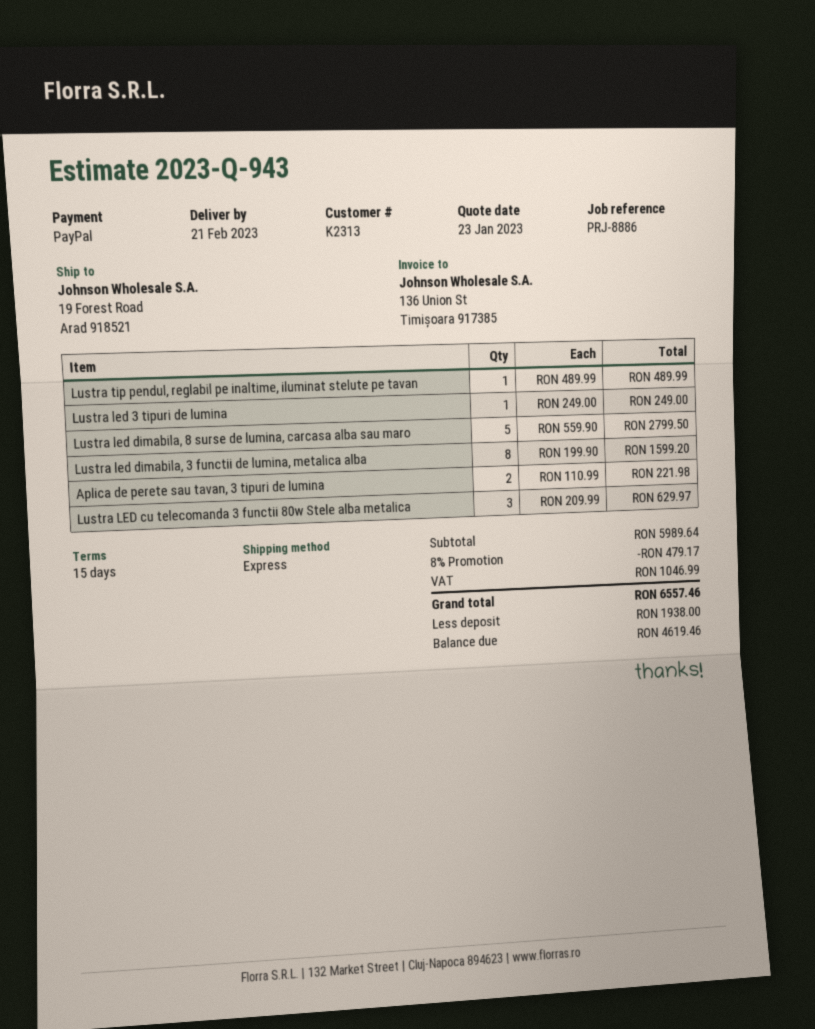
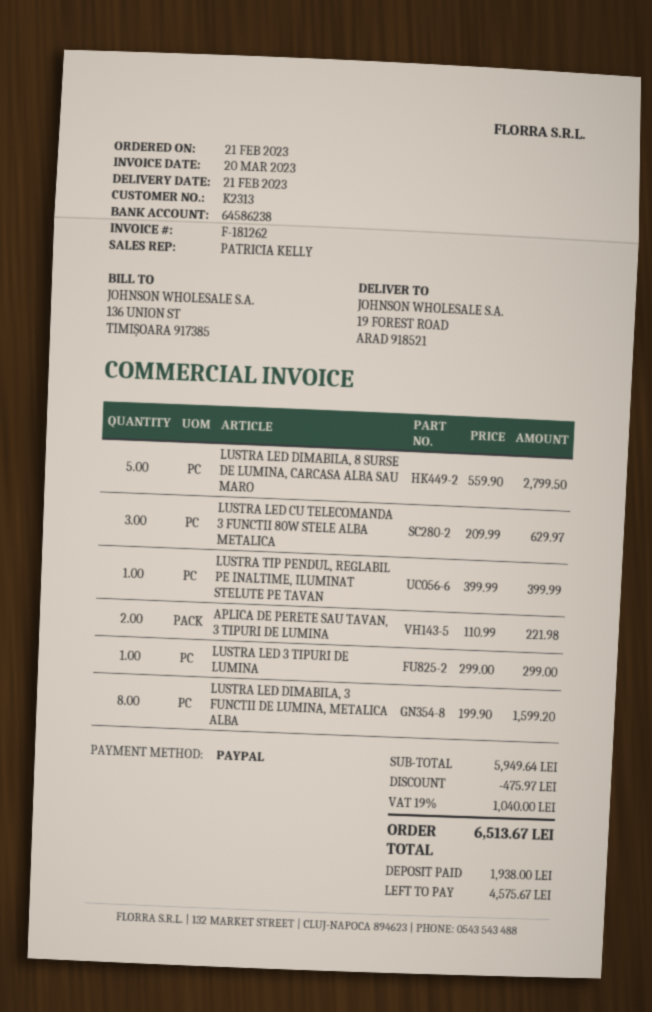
Lustra tip pendul, reglabil pe inaltime, iluminat stelute pe tavan: 1 x 489.99 = 489.99 -> 1 x 399.99 = 399.99
Lustra led 3 tipuri de lumina: 1 x 249.00 = 249.00 -> 1 x 299.00 = 299.00
subtotal: 5989.64 -> 5949.64
discount: 479.17 -> 475.97
tax: 1046.99 -> 1040.00
total: 6557.46 -> 6513.67
balance: 4619.46 -> 4575.67

